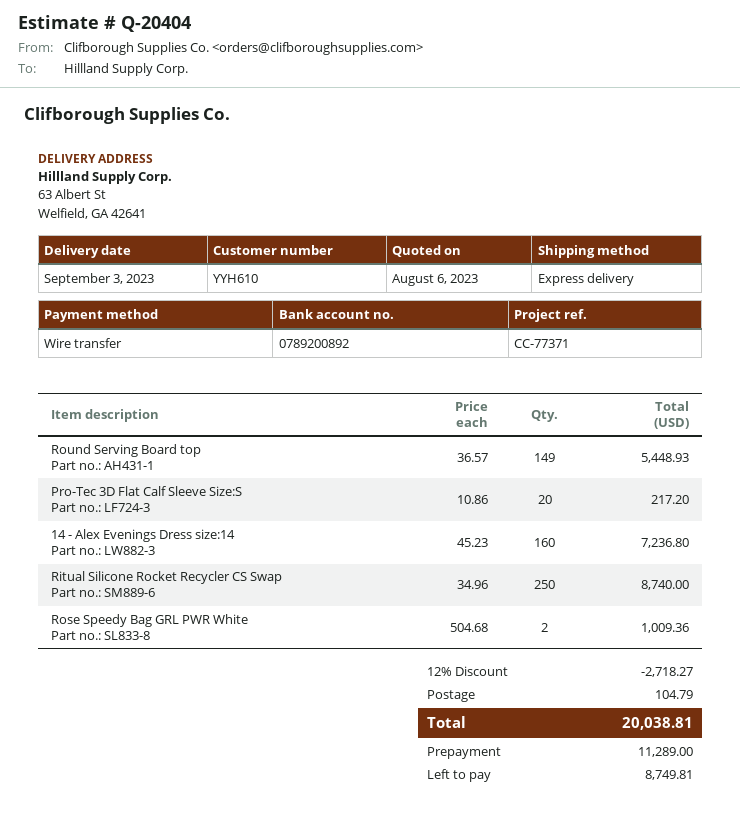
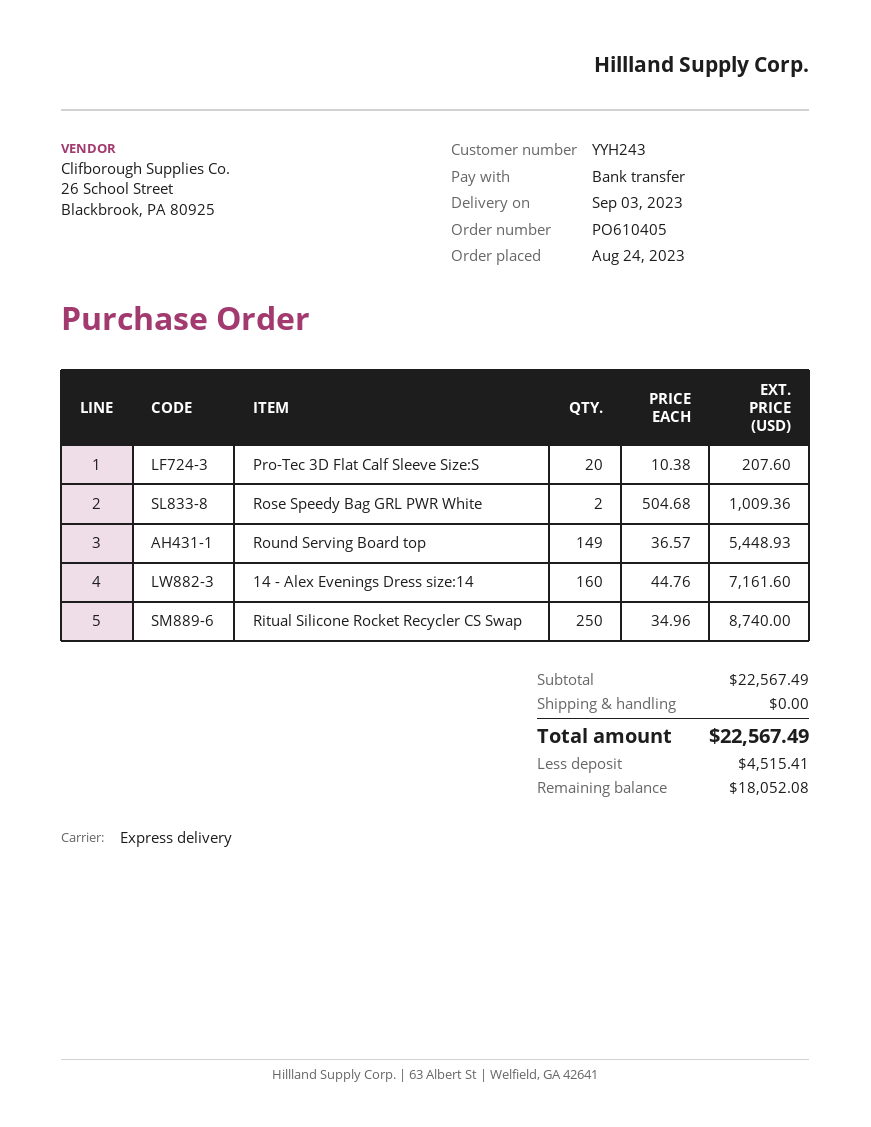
customer number: YYH610 -> YYH243
Pro-Tec 3D Flat Calf Sleeve Size:S: 20 x 10.86 = 217.20 -> 20 x 10.38 = 207.60
14 - Alex Evenings Dress size:14: 160 x 45.23 = 7236.80 -> 160 x 44.76 = 7161.60
discount: 12% = 2718.27 -> none
shipping: 104.79 -> 0.00
total: 20038.81 -> 22567.49
deposit: 11289.00 -> 4515.41
balance: 8749.81 -> 18052.08

